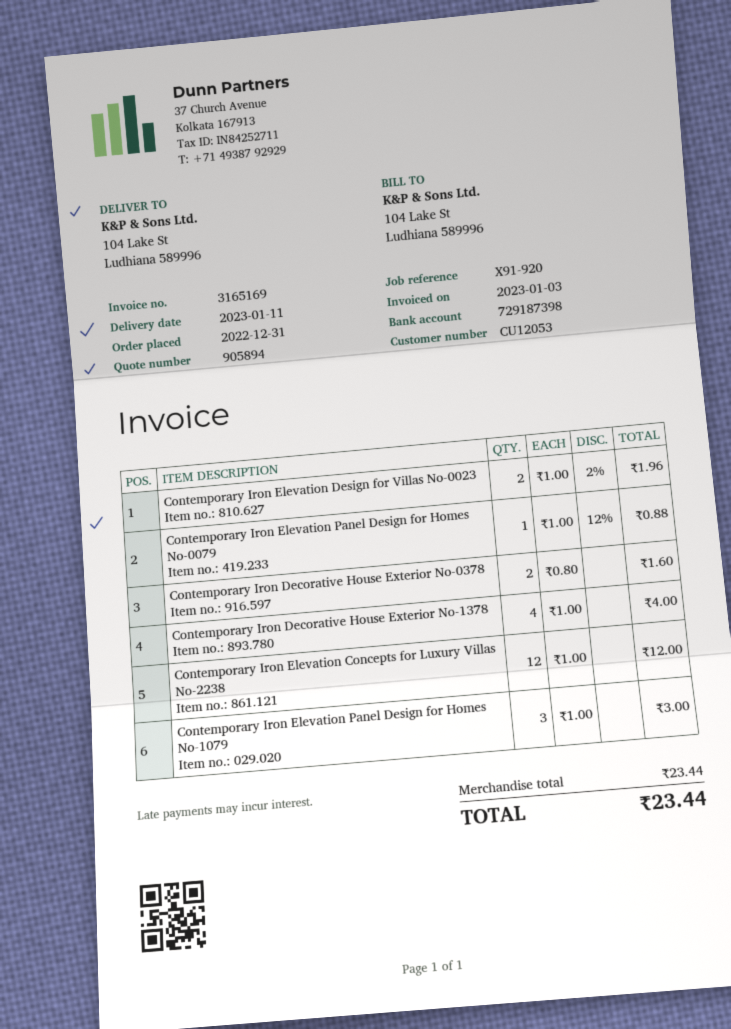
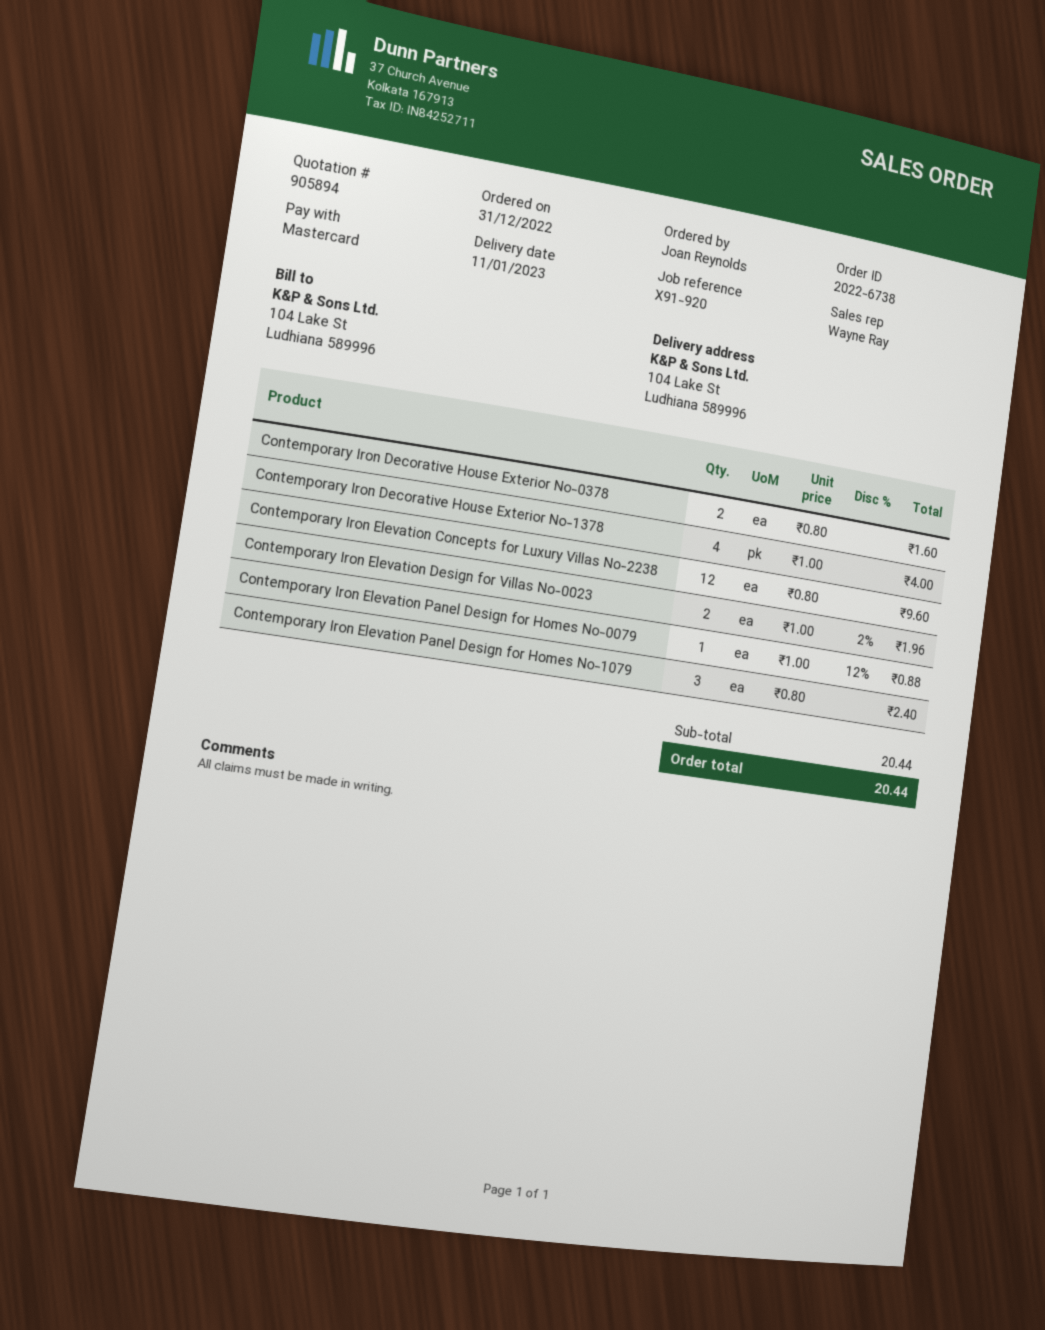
Contemporary Iron Elevation Concepts for Luxury Villas No-2238: 12 x 1.00 = 12.00 -> 12 x 0.80 = 9.60
Contemporary Iron Elevation Panel Design for Homes No-1079: 3 x 1.00 = 3.00 -> 3 x 0.80 = 2.40
subtotal: 23.44 -> 20.44
total: 23.44 -> 20.44

